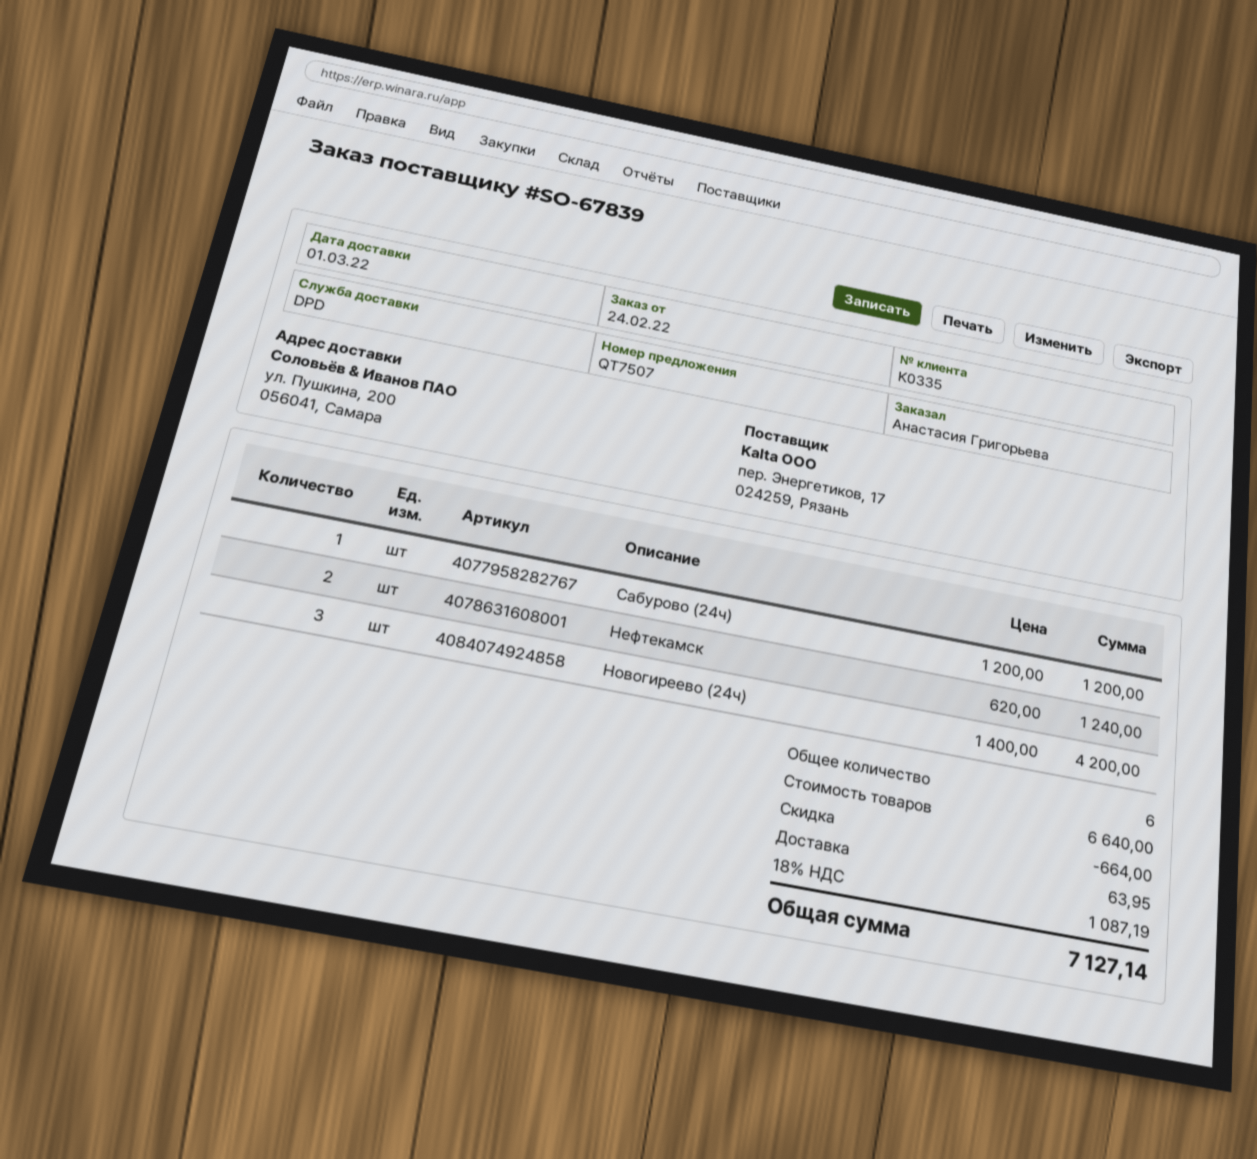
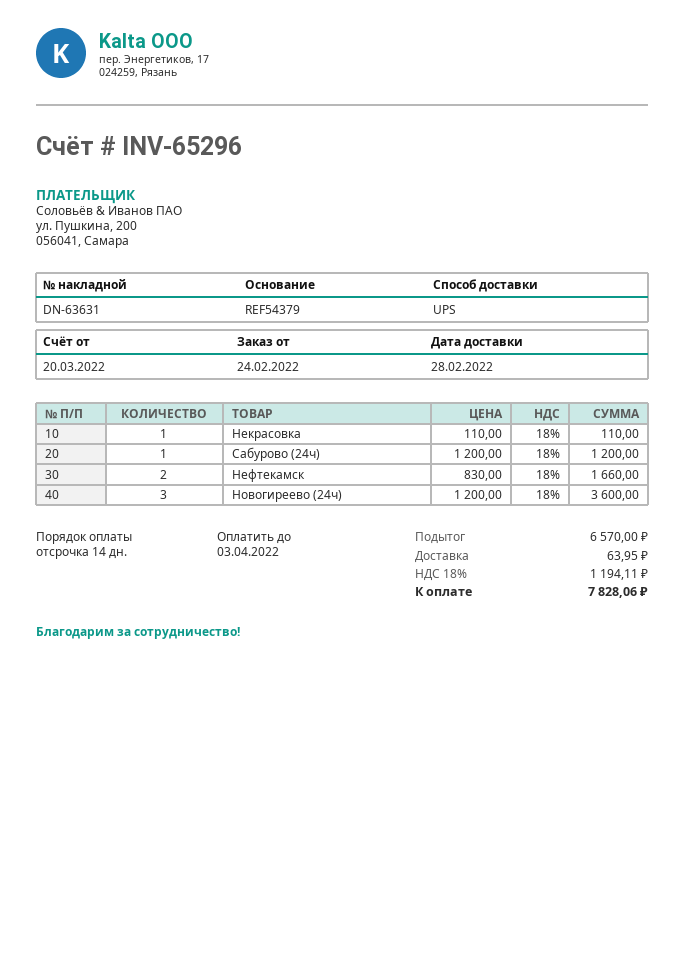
delivery date: 2022-03-01 -> 2022-02-28
shipping method: DPD -> UPS
Нефтекамск: 2 x 620.00 = 1240.00 -> 2 x 830.00 = 1660.00
Новогиреево (24ч): 3 x 1400.00 = 4200.00 -> 3 x 1200.00 = 3600.00
Некрасовка: none -> 1 x 110.00 = 110.00
subtotal: 6640.00 -> 6570.00
discount: 664.00 -> none
tax: 18% = 1087.19 -> 18% = 1194.11
total: 7127.14 -> 7828.06

